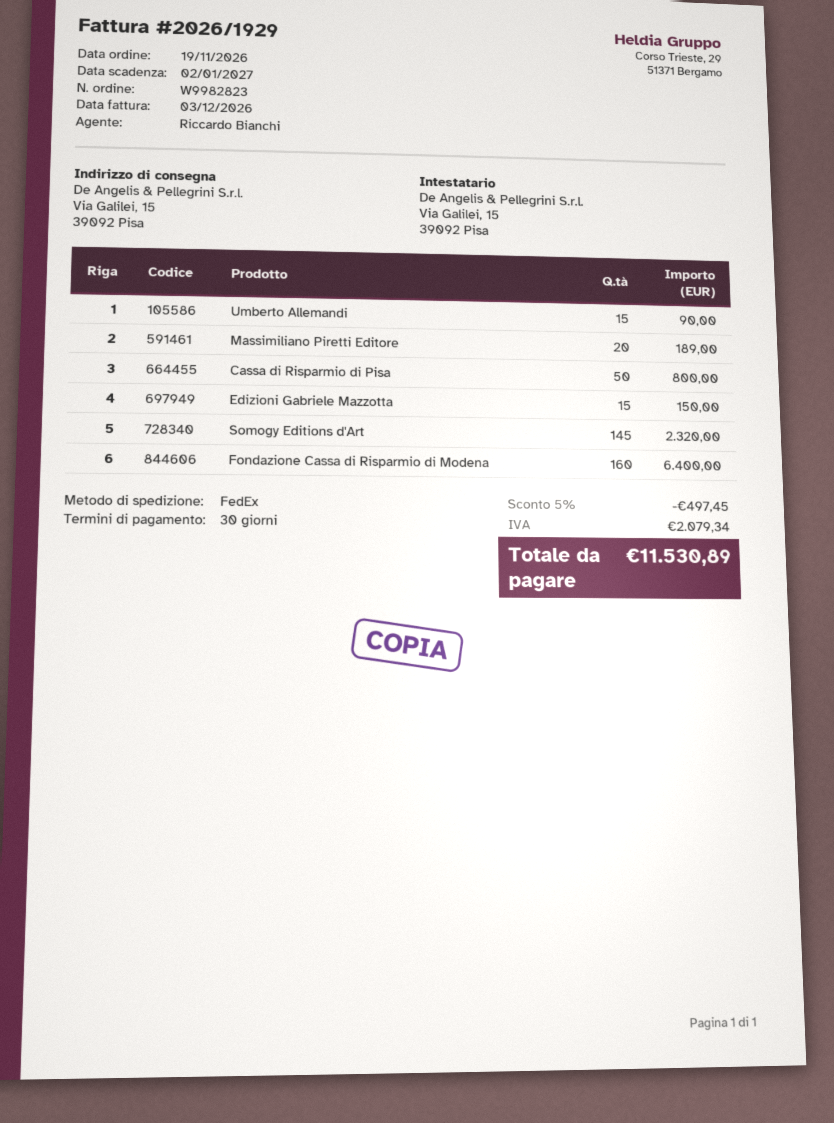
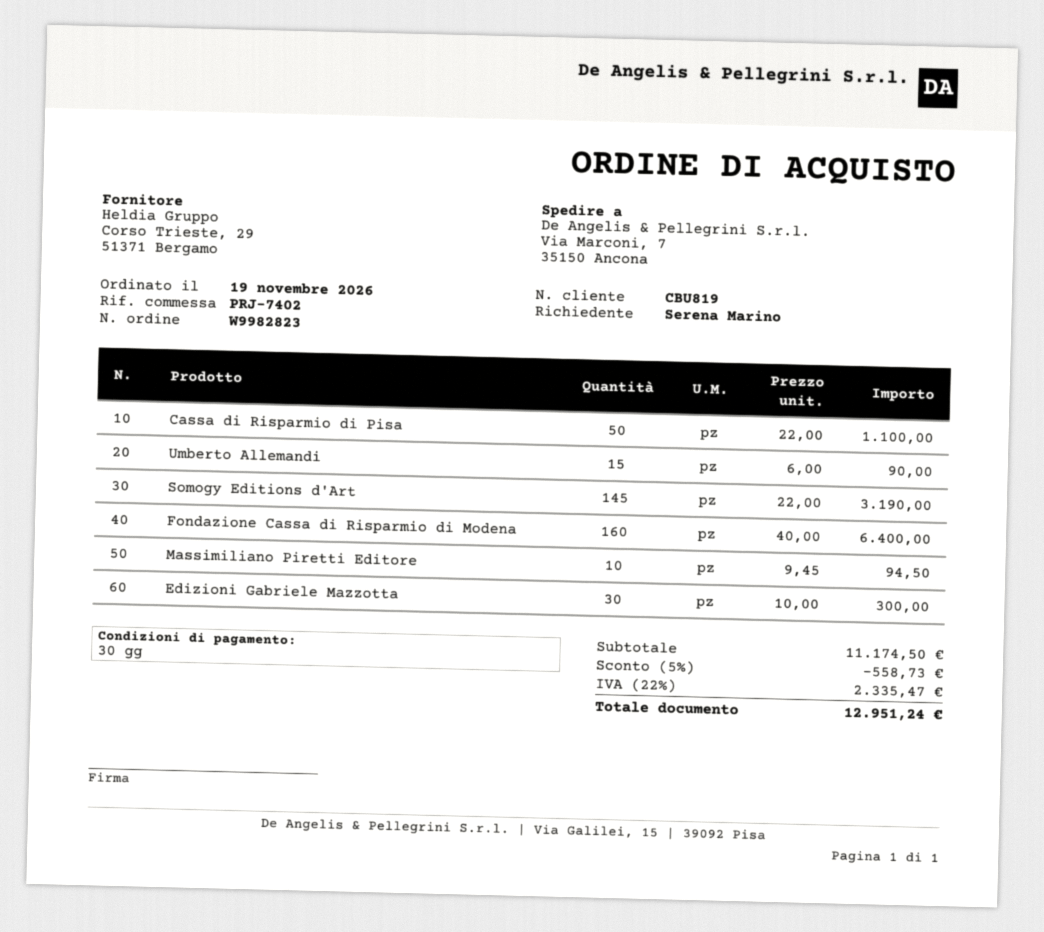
ship to: Via Galilei, 15, 39092 Pisa -> Via Marconi, 7, 35150 Ancona
Massimiliano Piretti Editore: 20 for 189.00 -> 10 for 94.50
Cassa di Risparmio di Pisa: 50 for 800.00 -> 50 for 1100.00
Edizioni Gabriele Mazzotta: 15 for 150.00 -> 30 for 300.00
Somogy Editions d'Art: 145 for 2320.00 -> 145 for 3190.00
discount: 5% = 497.45 -> 5% = 558.73
tax: 2079.34 -> 2335.47
total: 11530.89 -> 12951.24

